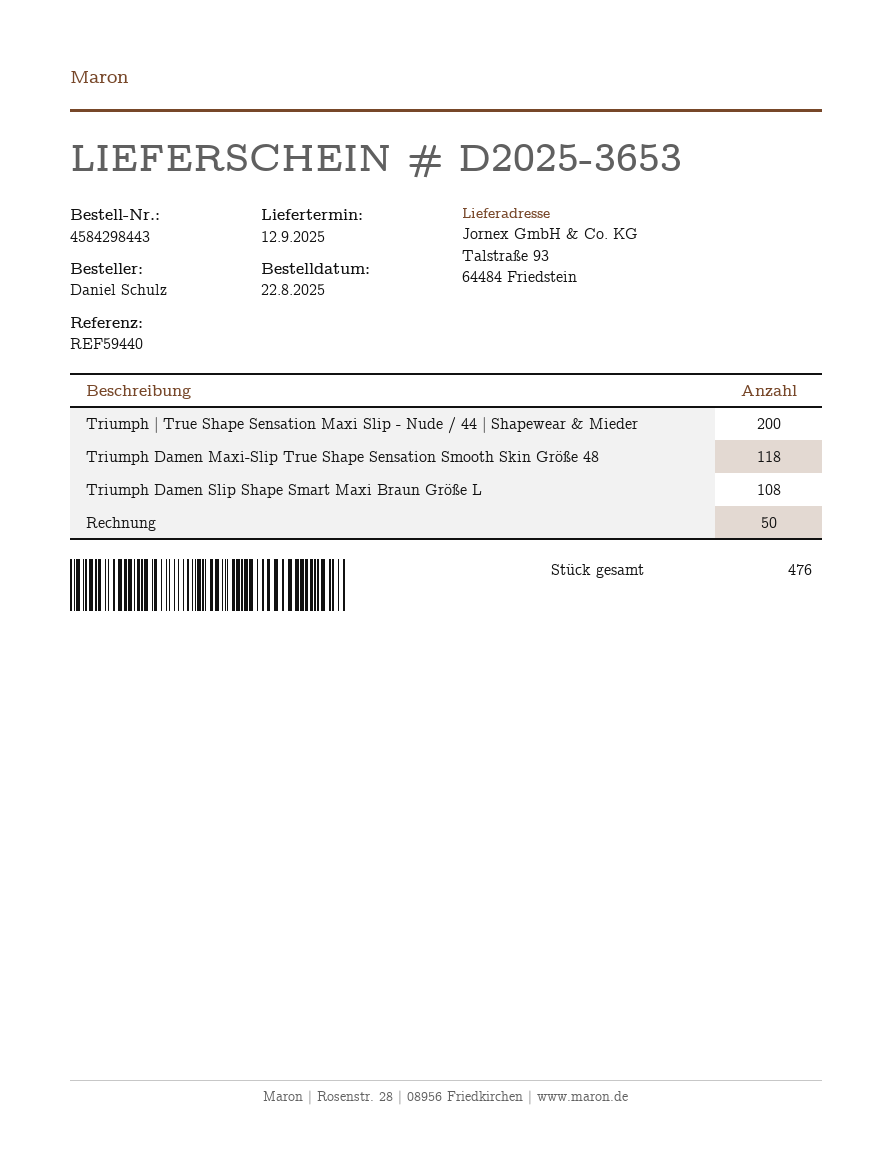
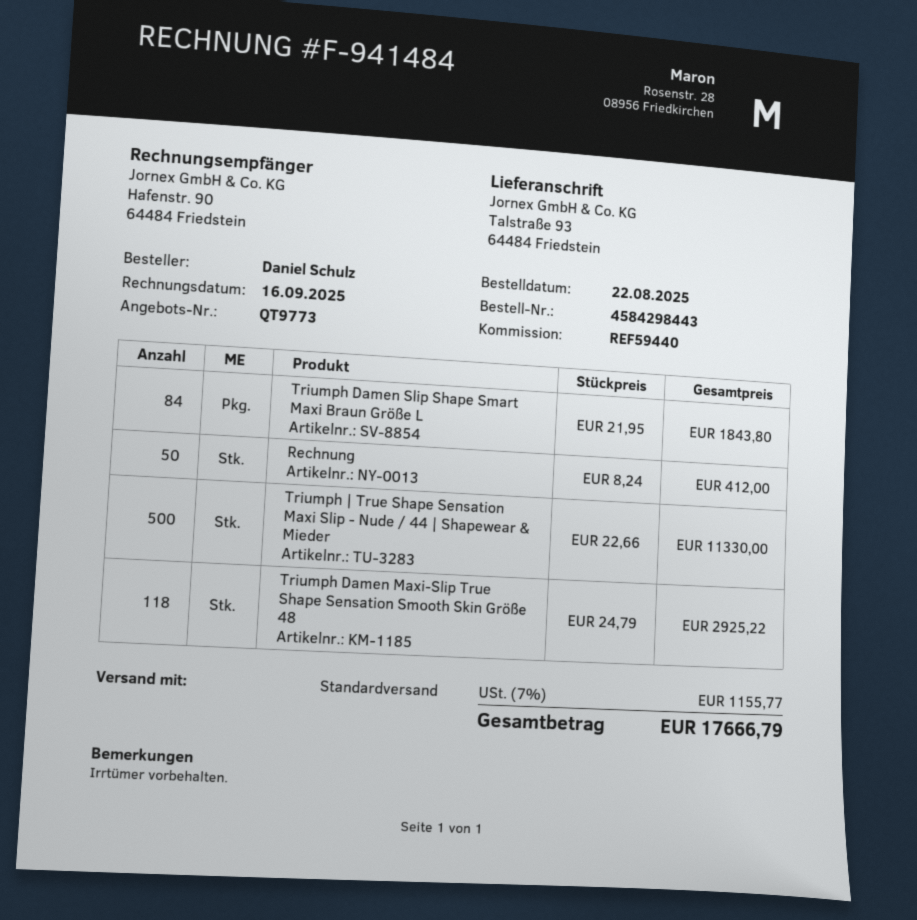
Triumph | True Shape Sensation Maxi Slip - Nude / 44 | Shapewear & Mieder: 200 -> 500
Triumph Damen Slip Shape Smart Maxi Braun Größe L: 108 -> 84

